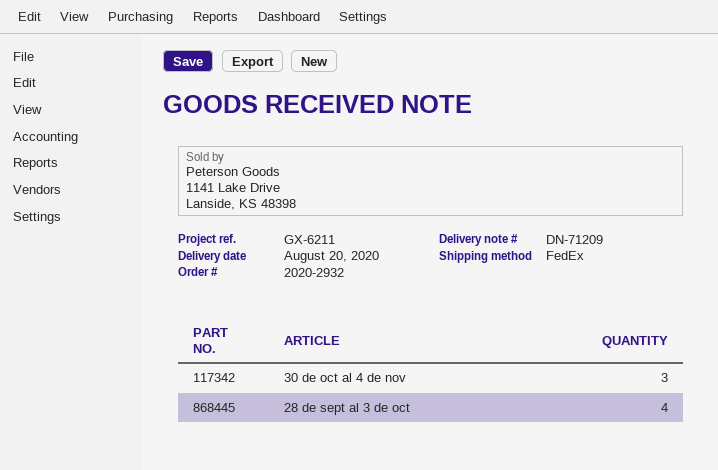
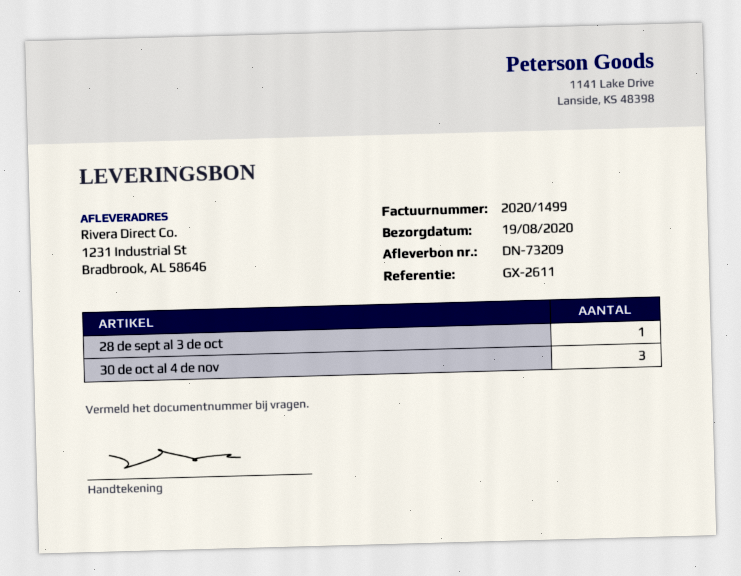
delivery note number: DN-71209 -> DN-73209
delivery date: 2020-08-20 -> 2020-08-19
reference: GX-6211 -> GX-2611
28 de sept al 3 de oct: 4 -> 1

